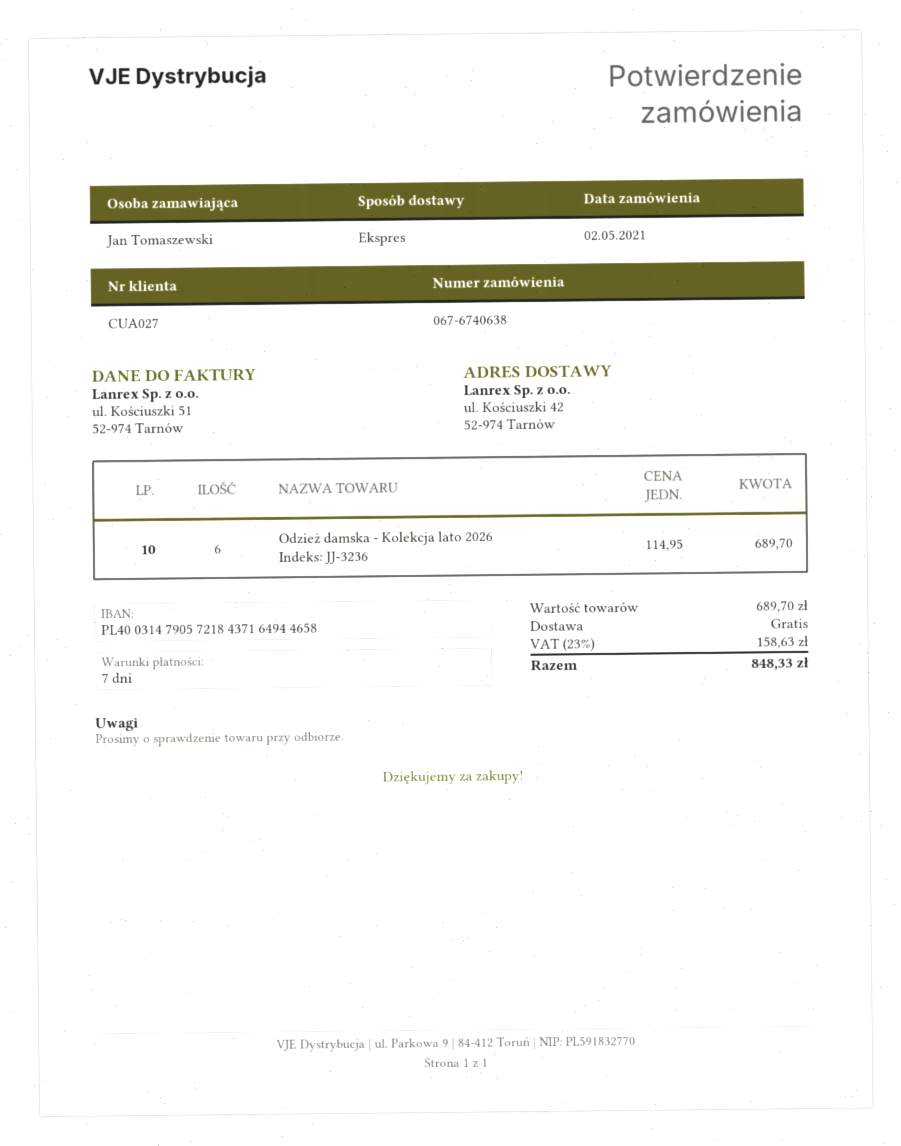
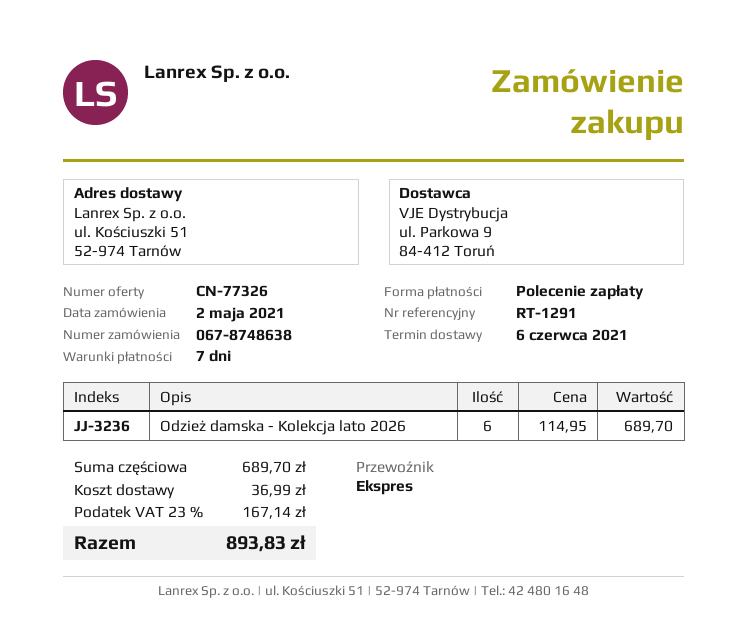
order number: 067-6740638 -> 067-8748638
ship to: ul. Kościuszki 42, 52-974 Tarnów -> ul. Kościuszki 51, 52-974 Tarnów
shipping: 0.00 -> 36.99
tax: 23% = 158.63 -> 23% = 167.14
total: 848.33 -> 893.83

